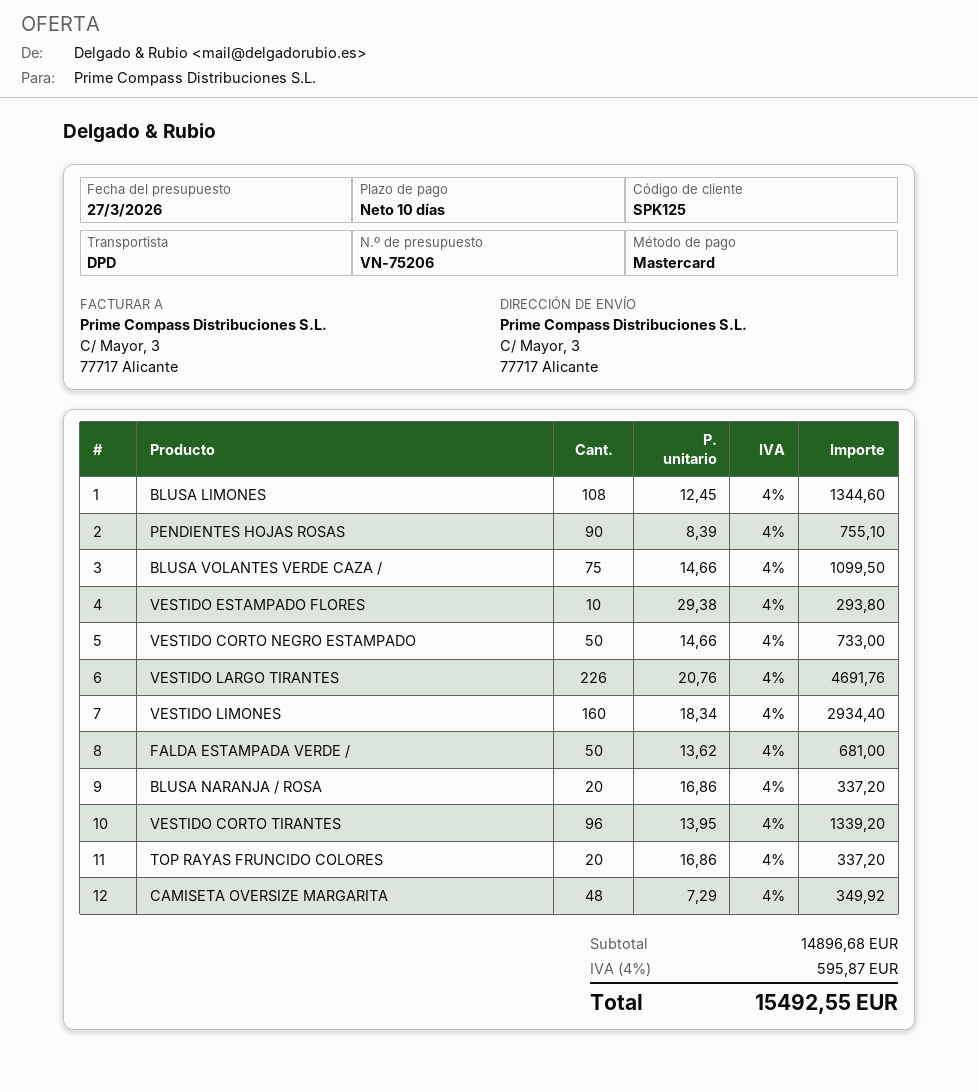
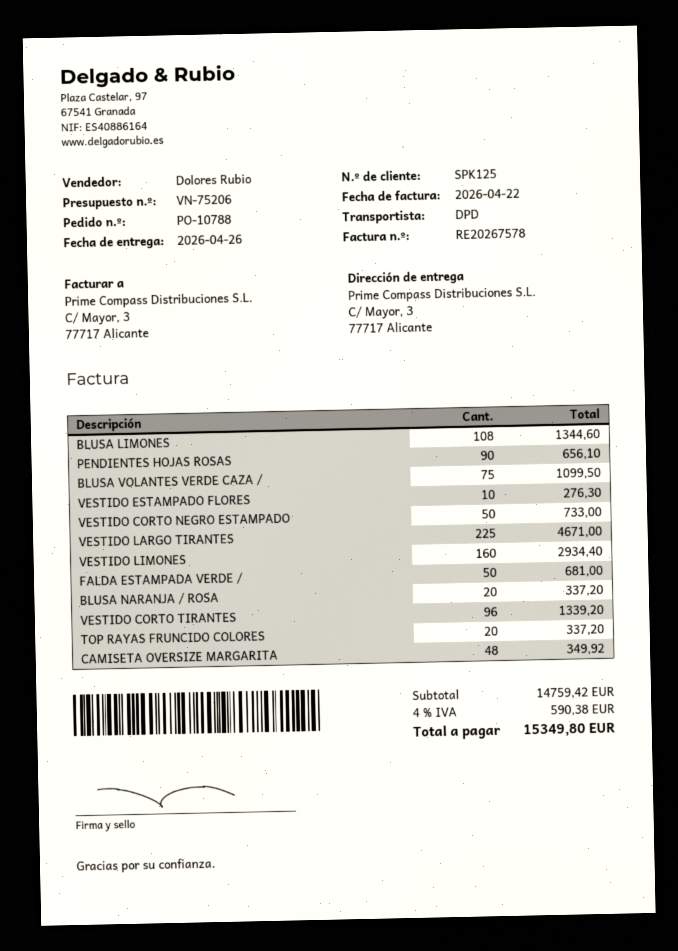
PENDIENTES HOJAS ROSAS: 90 for 755.10 -> 90 for 656.10
VESTIDO ESTAMPADO FLORES: 10 for 293.80 -> 10 for 276.30
VESTIDO LARGO TIRANTES: 226 for 4691.76 -> 225 for 4671.00
subtotal: 14896.68 -> 14759.42
tax: 4% = 595.87 -> 4% = 590.38
total: 15492.55 -> 15349.80

